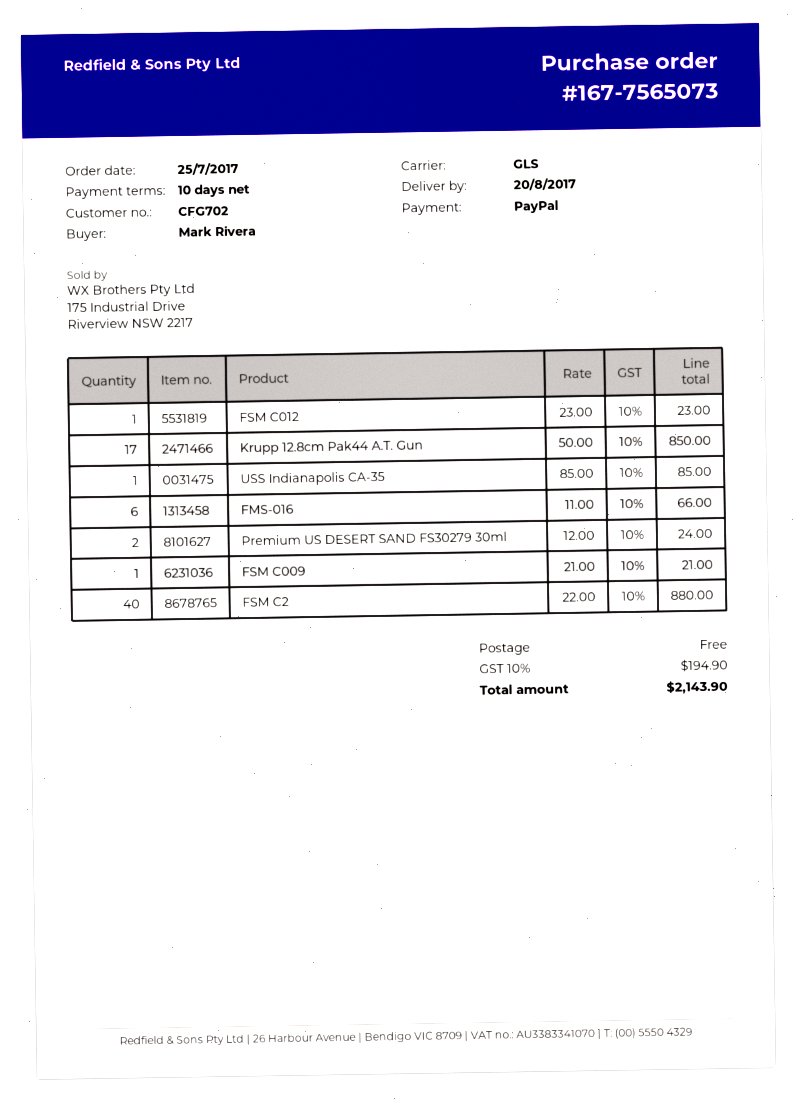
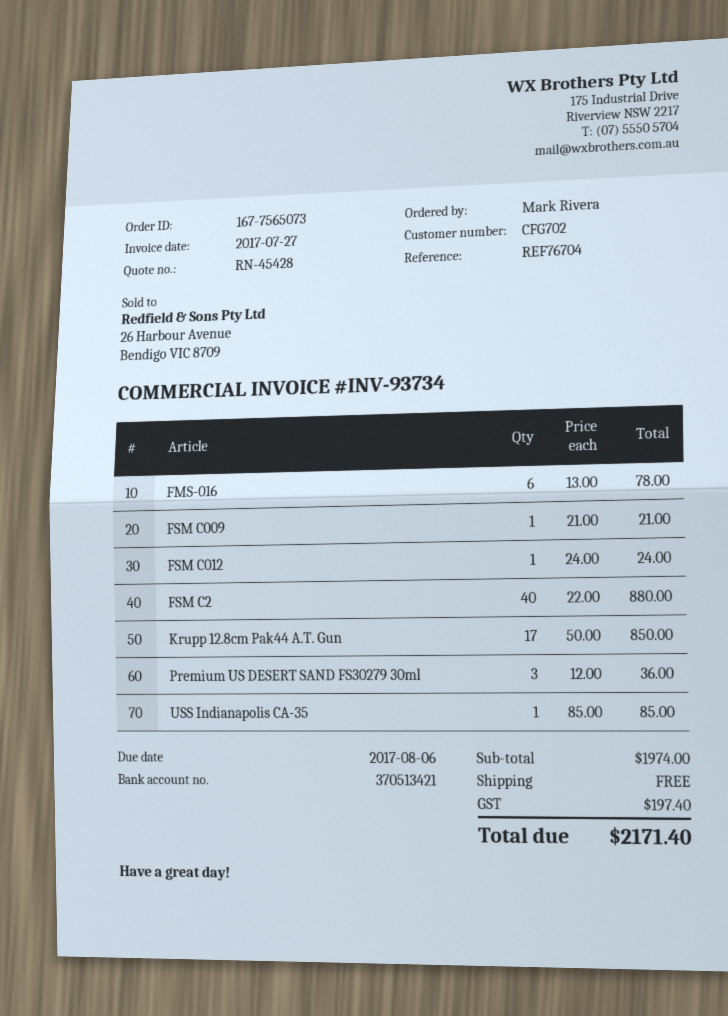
FSM C012: 1 x 23.00 = 23.00 -> 1 x 24.00 = 24.00
FMS-016: 6 x 11.00 = 66.00 -> 6 x 13.00 = 78.00
Premium US DESERT SAND FS30279 30ml: 2 x 12.00 = 24.00 -> 3 x 12.00 = 36.00
tax: 194.90 -> 197.40
total: 2143.90 -> 2171.40

